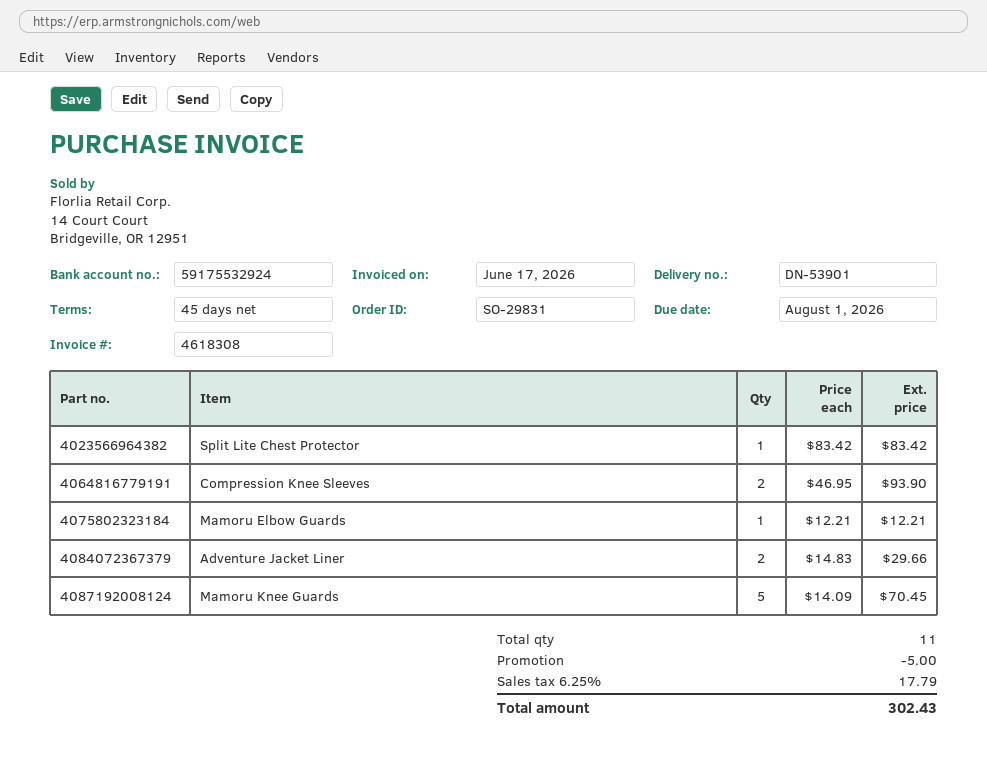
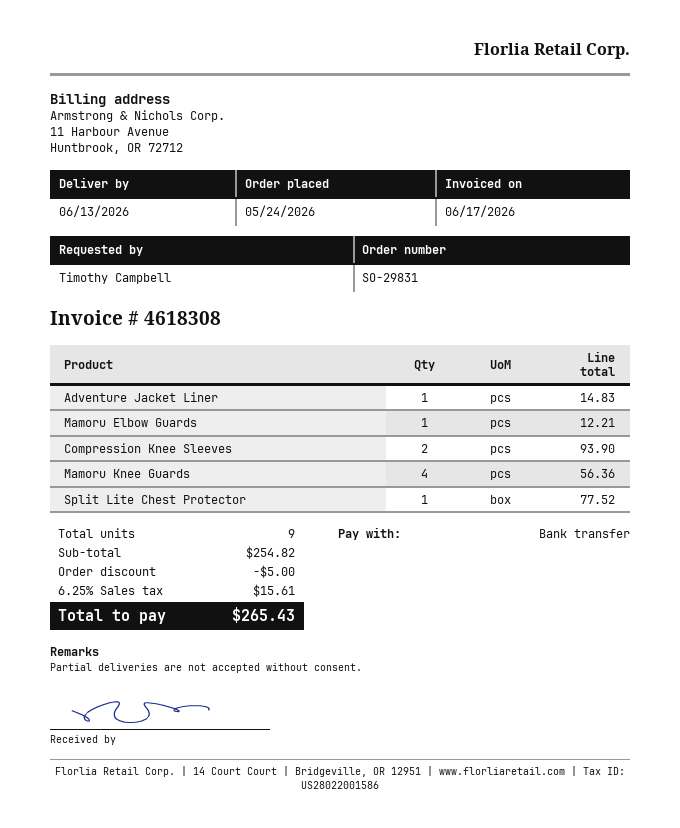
Split Lite Chest Protector: 1 for 83.42 -> 1 for 77.52
Adventure Jacket Liner: 2 for 29.66 -> 1 for 14.83
Mamoru Knee Guards: 5 for 70.45 -> 4 for 56.36
total quantity: 11 -> 9
tax: 6.25% = 17.79 -> 6.25% = 15.61
total: 302.43 -> 265.43

